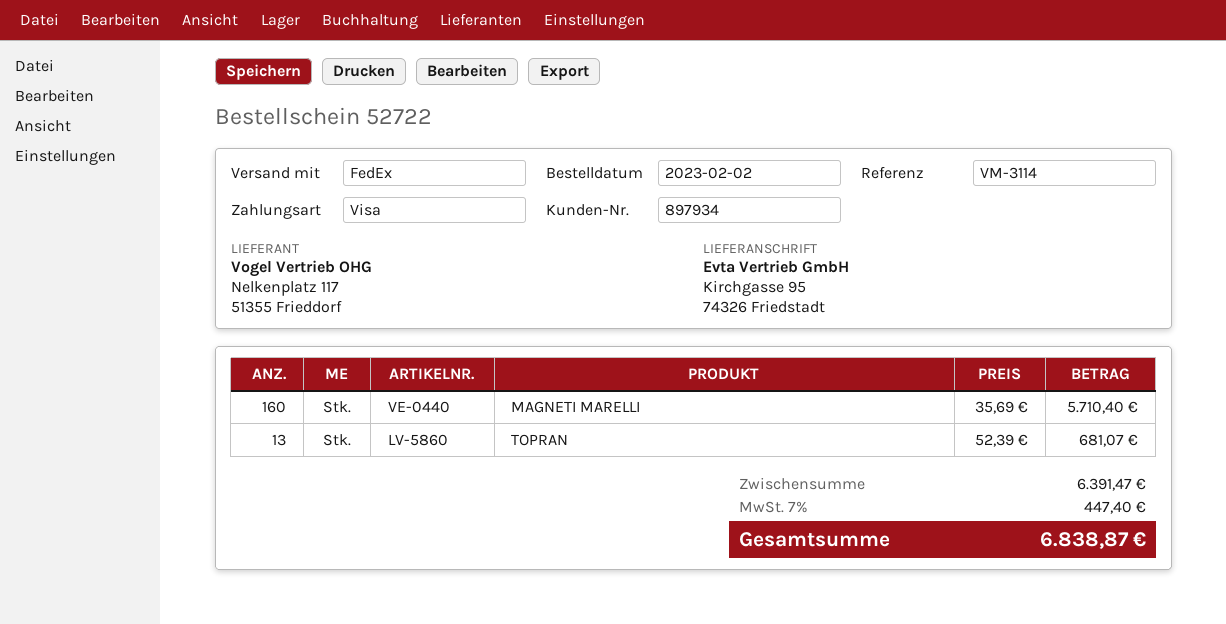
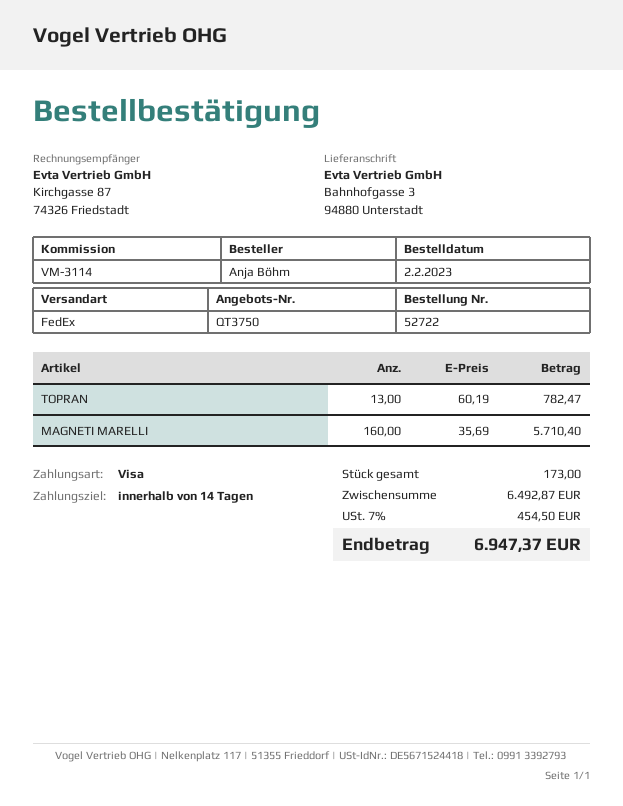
ship to: Kirchgasse 95, 74326 Friedstadt -> Bahnhofgasse 3, 94880 Unterstadt
TOPRAN: 13 x 52.39 = 681.07 -> 13 x 60.19 = 782.47
subtotal: 6391.47 -> 6492.87
tax: 7% = 447.40 -> 7% = 454.50
total: 6838.87 -> 6947.37

